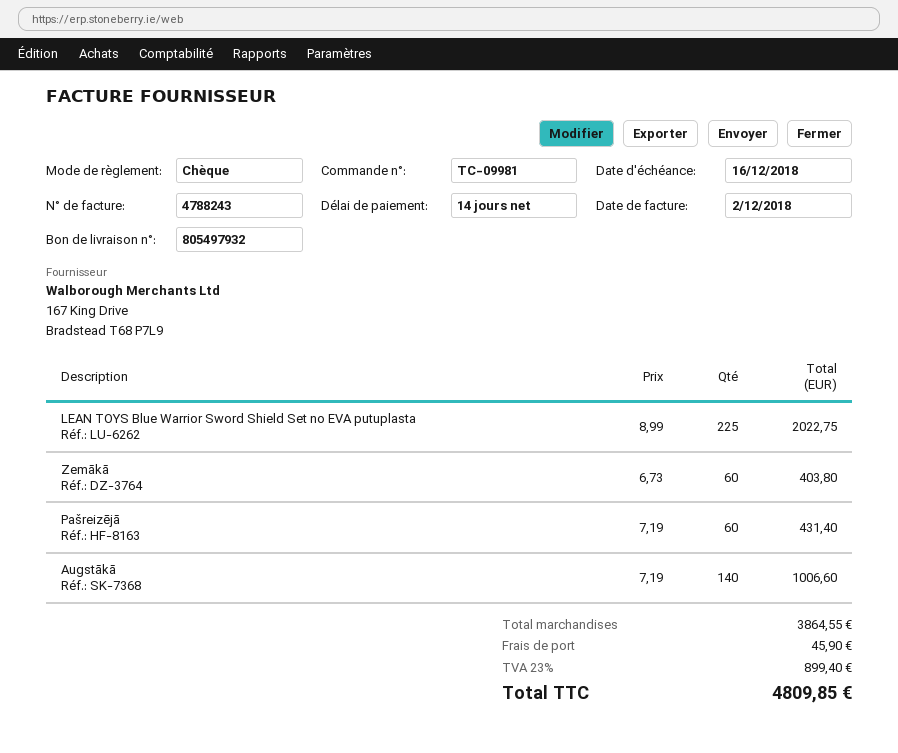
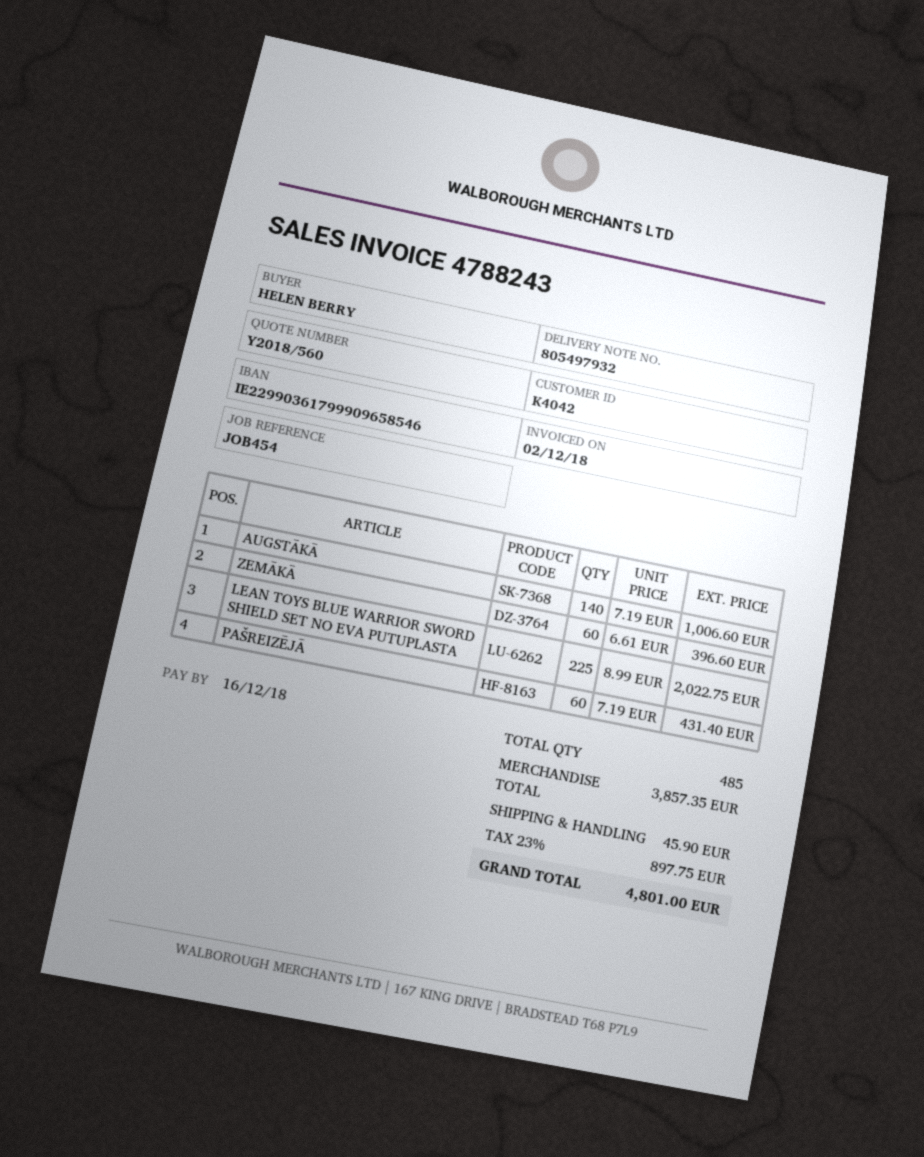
Zemākā: 60 x 6.73 = 403.80 -> 60 x 6.61 = 396.60
subtotal: 3864.55 -> 3857.35
tax: 23% = 899.40 -> 23% = 897.75
total: 4809.85 -> 4801.00

